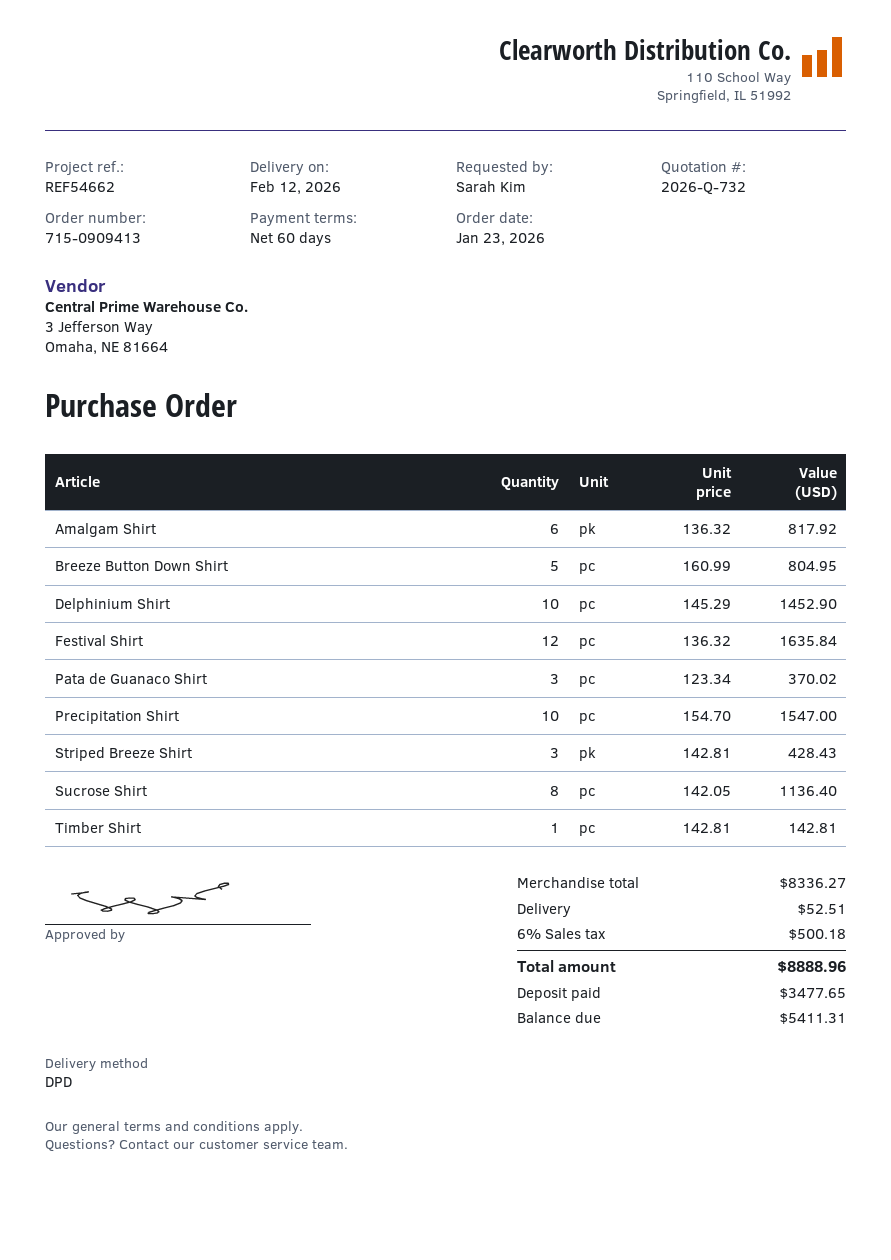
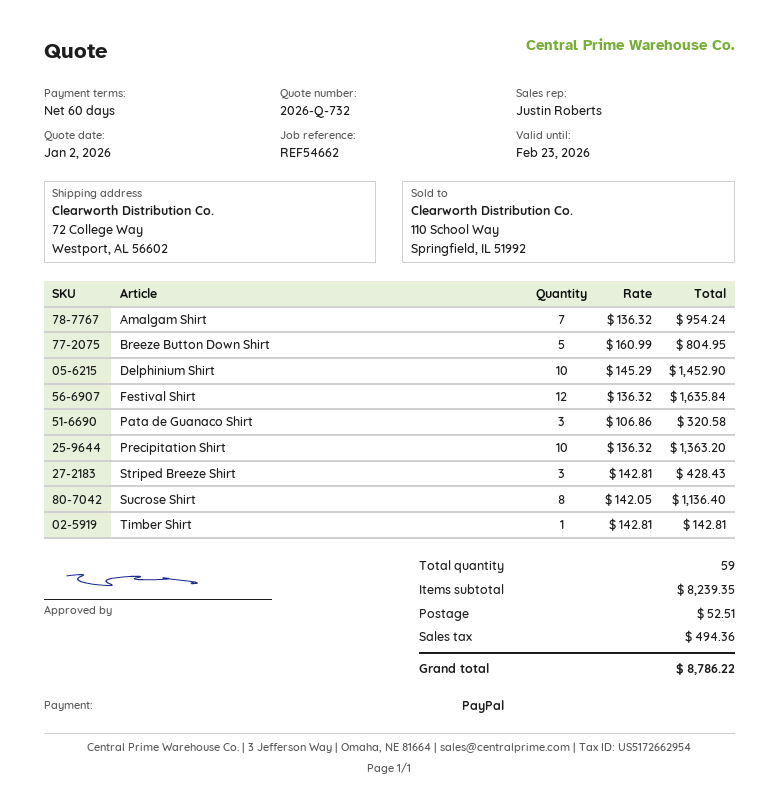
Amalgam Shirt: 6 x 136.32 = 817.92 -> 7 x 136.32 = 954.24
Pata de Guanaco Shirt: 3 x 123.34 = 370.02 -> 3 x 106.86 = 320.58
Precipitation Shirt: 10 x 154.70 = 1547.00 -> 10 x 136.32 = 1363.20
subtotal: 8336.27 -> 8239.35
tax: 500.18 -> 494.36
total: 8888.96 -> 8786.22

